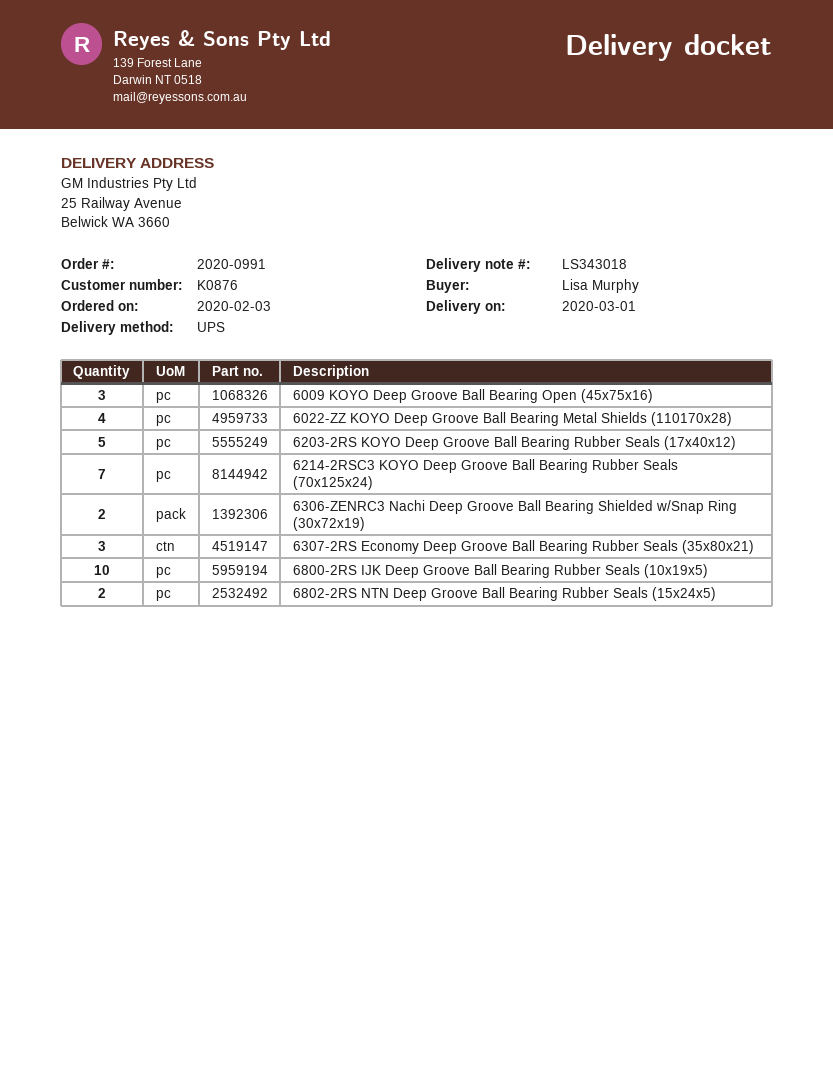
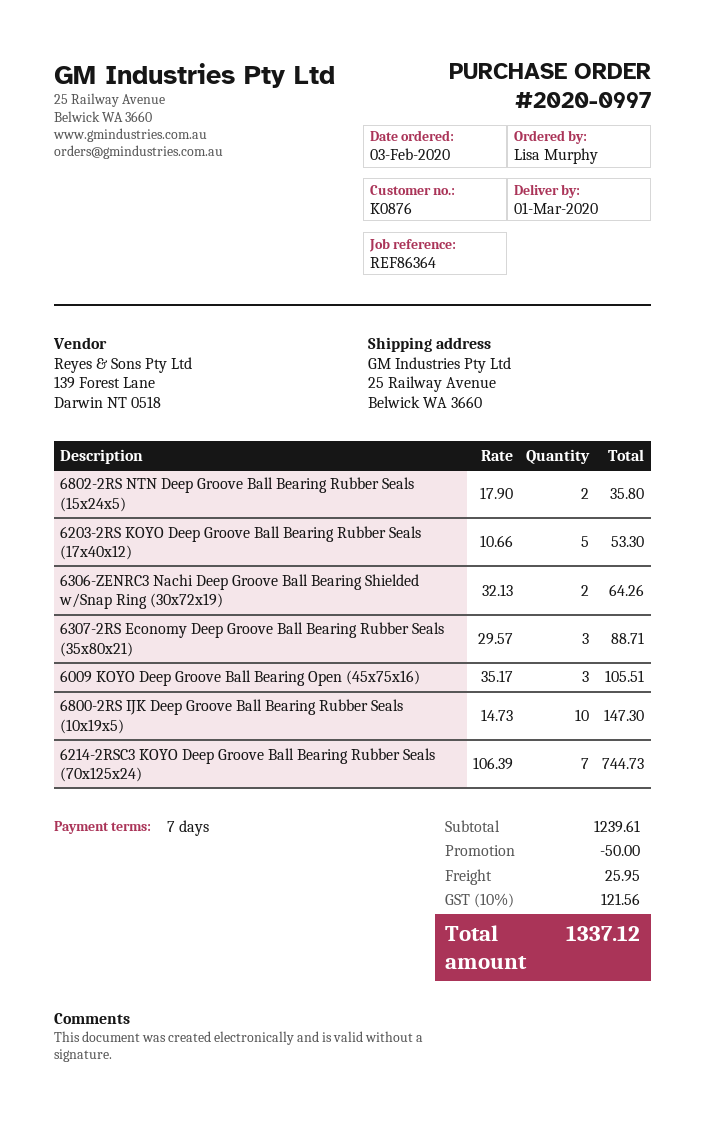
order number: 2020-0991 -> 2020-0997
6022-ZZ KOYO Deep Groove Ball Bearing Metal Shields (110170x28): 4 -> none

